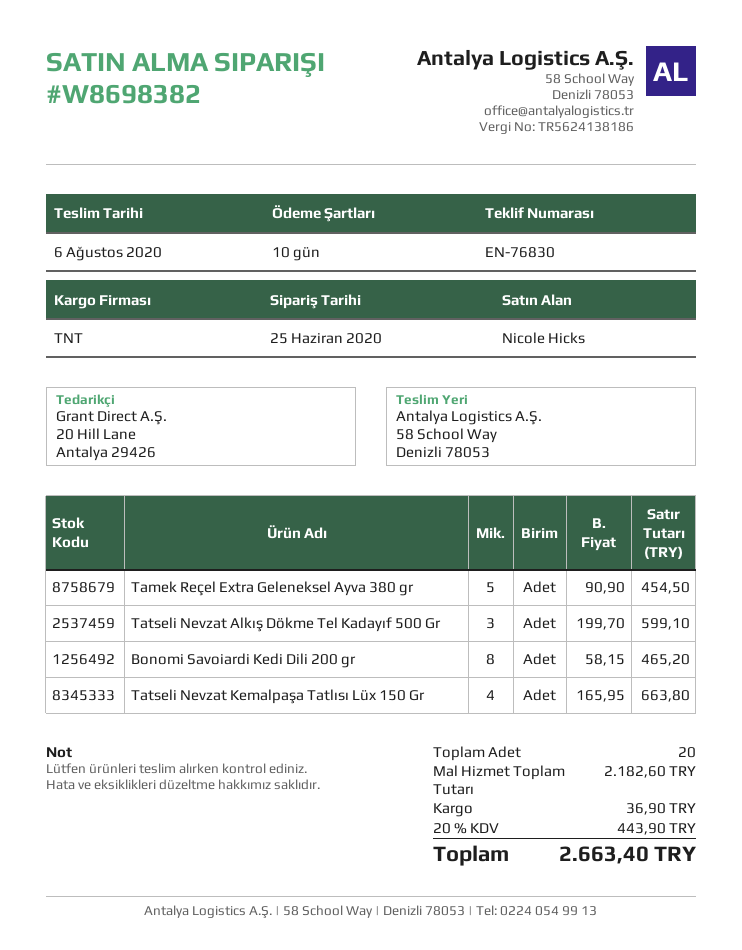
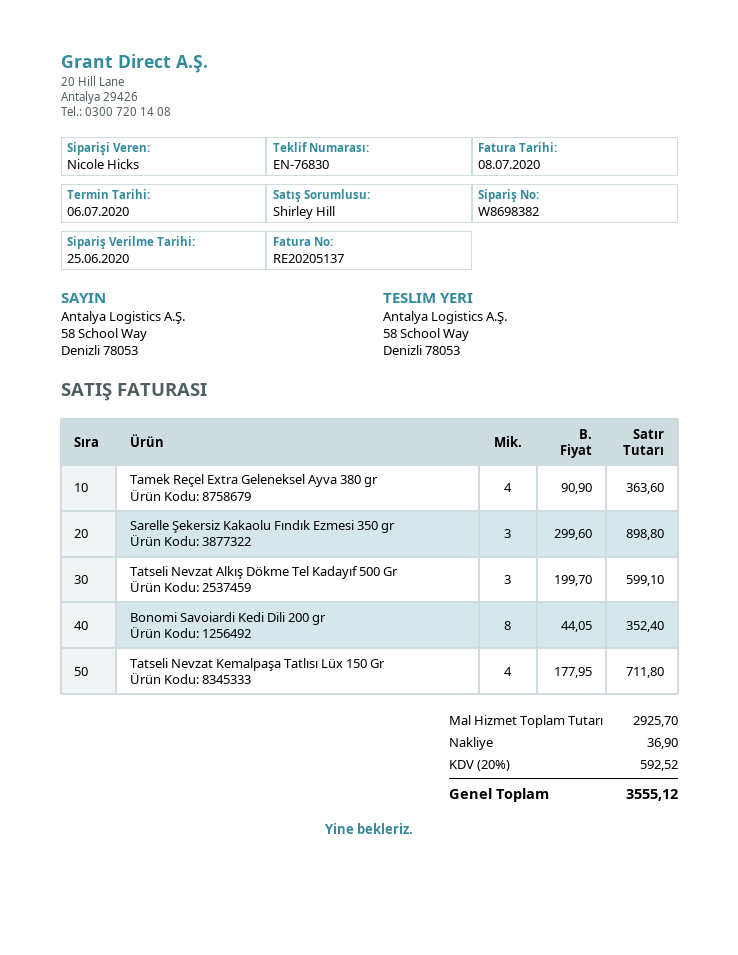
delivery date: 2020-08-06 -> 2020-07-06
Tamek Reçel Extra Geleneksel Ayva 380 gr: 5 x 90.90 = 454.50 -> 4 x 90.90 = 363.60
Bonomi Savoiardi Kedi Dili 200 gr: 8 x 58.15 = 465.20 -> 8 x 44.05 = 352.40
Tatseli Nevzat Kemalpaşa Tatlısı Lüx 150 Gr: 4 x 165.95 = 663.80 -> 4 x 177.95 = 711.80
Sarelle Şekersiz Kakaolu Fındık Ezmesi 350 gr: none -> 3 x 299.60 = 898.80
subtotal: 2182.60 -> 2925.70
tax: 20% = 443.90 -> 20% = 592.52
total: 2663.40 -> 3555.12

